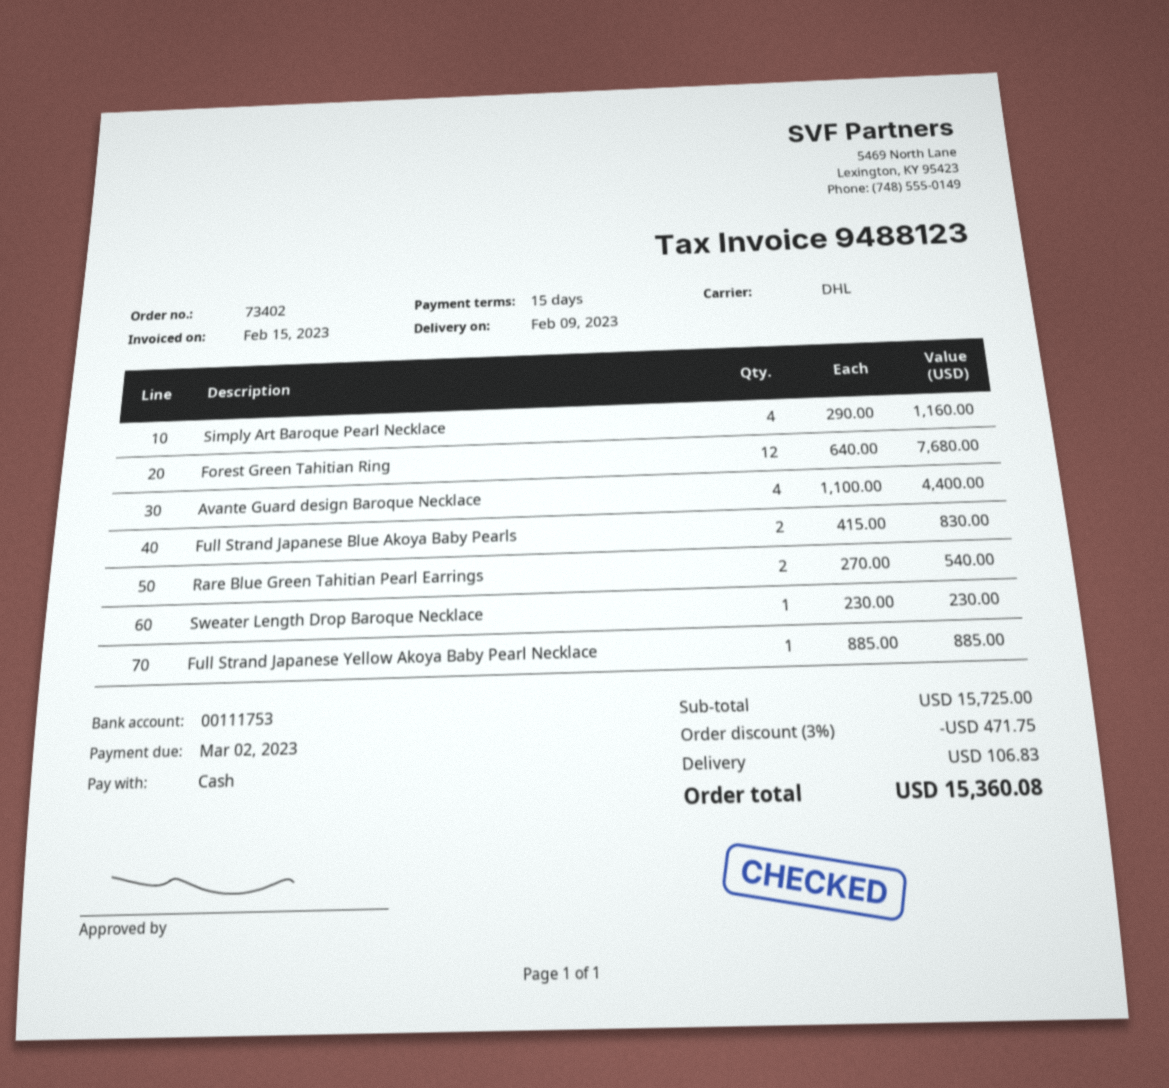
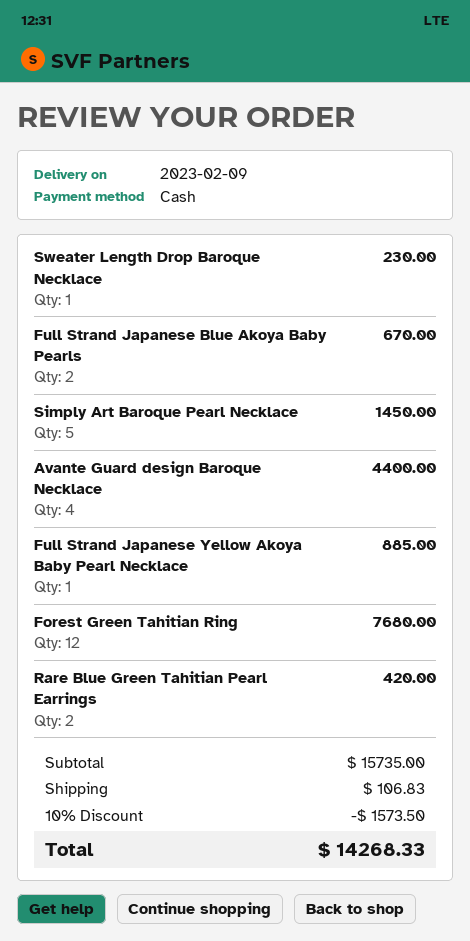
Simply Art Baroque Pearl Necklace: 4 for 1160.00 -> 5 for 1450.00
Full Strand Japanese Blue Akoya Baby Pearls: 2 for 830.00 -> 2 for 670.00
Rare Blue Green Tahitian Pearl Earrings: 2 for 540.00 -> 2 for 420.00
subtotal: 15725.00 -> 15735.00
discount: 3% = 471.75 -> 10% = 1573.50
total: 15360.08 -> 14268.33

